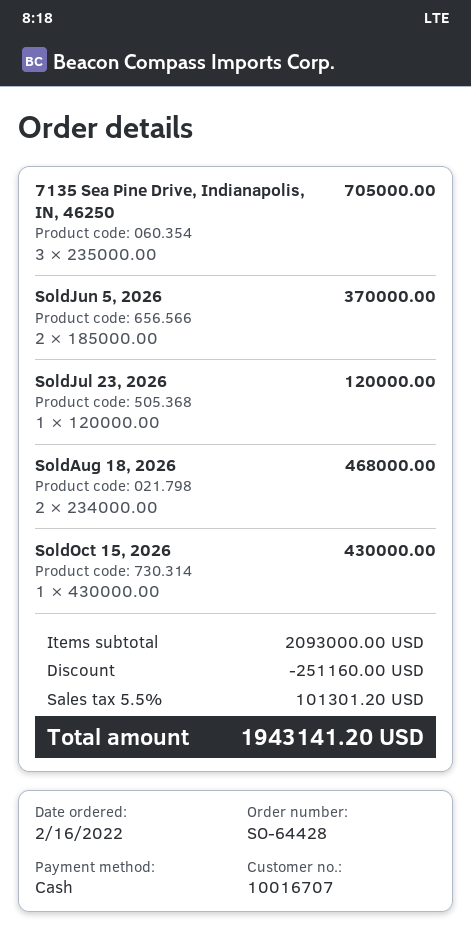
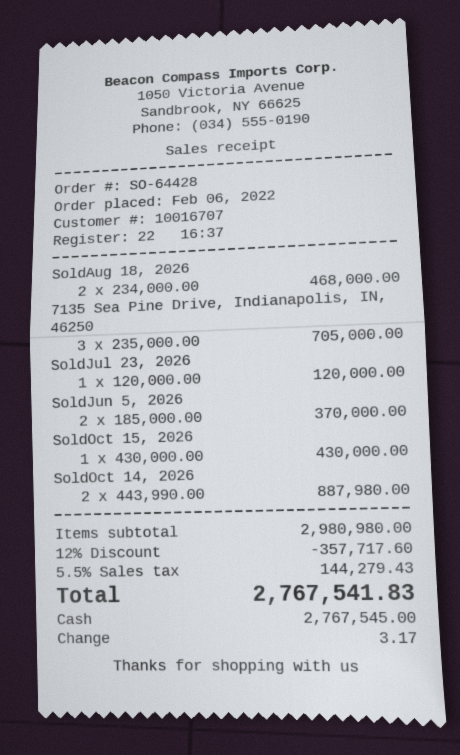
order date: 2022-02-16 -> 2022-02-06
SoldOct 14, 2026: none -> 2 x 443990.00 = 887980.00
subtotal: 2093000.00 -> 2980980.00
discount: 251160.00 -> 357717.60
tax: 5.5% = 101301.20 -> 5.5% = 144279.43
total: 1943141.20 -> 2767541.83

